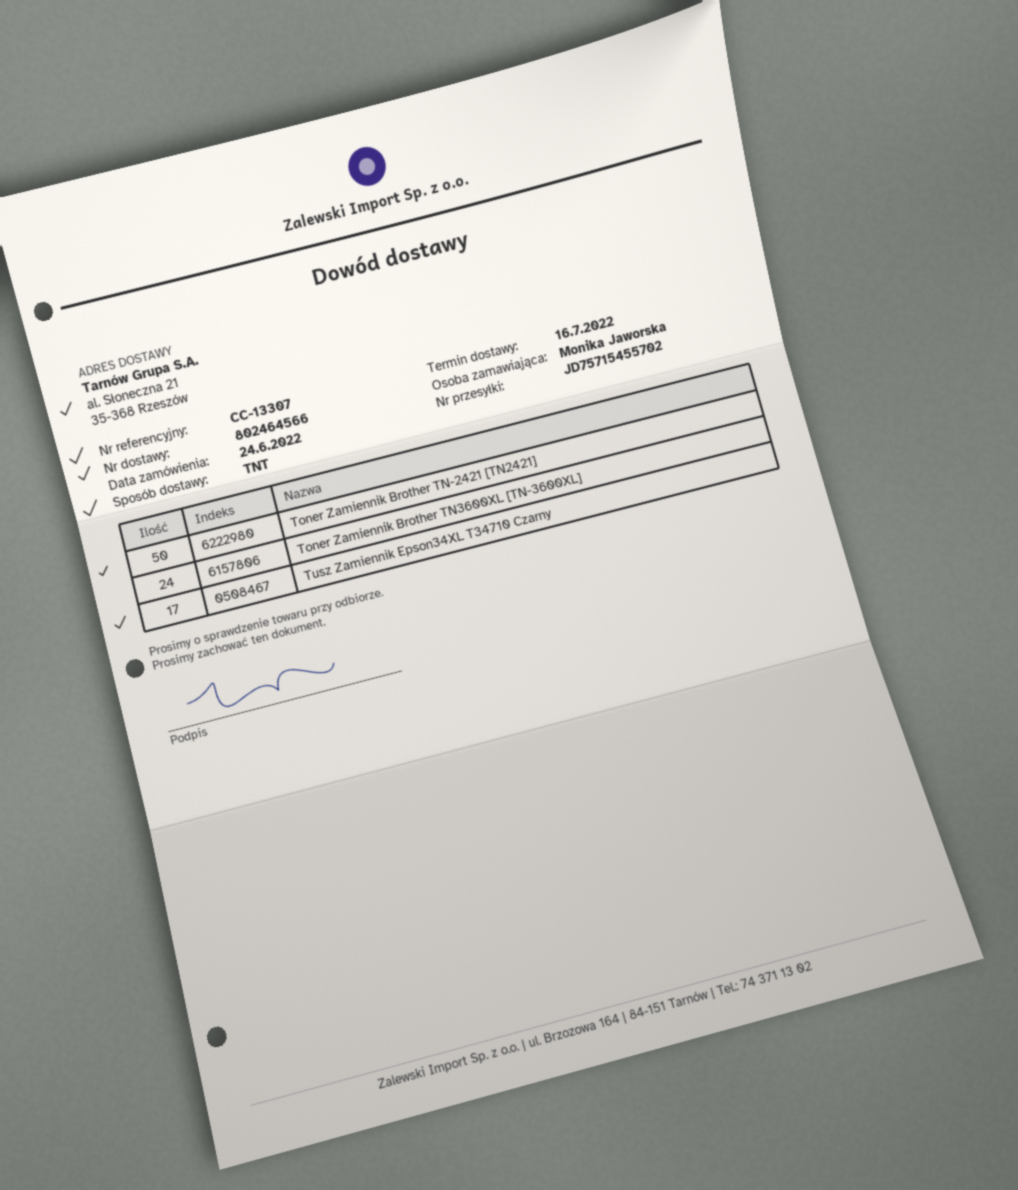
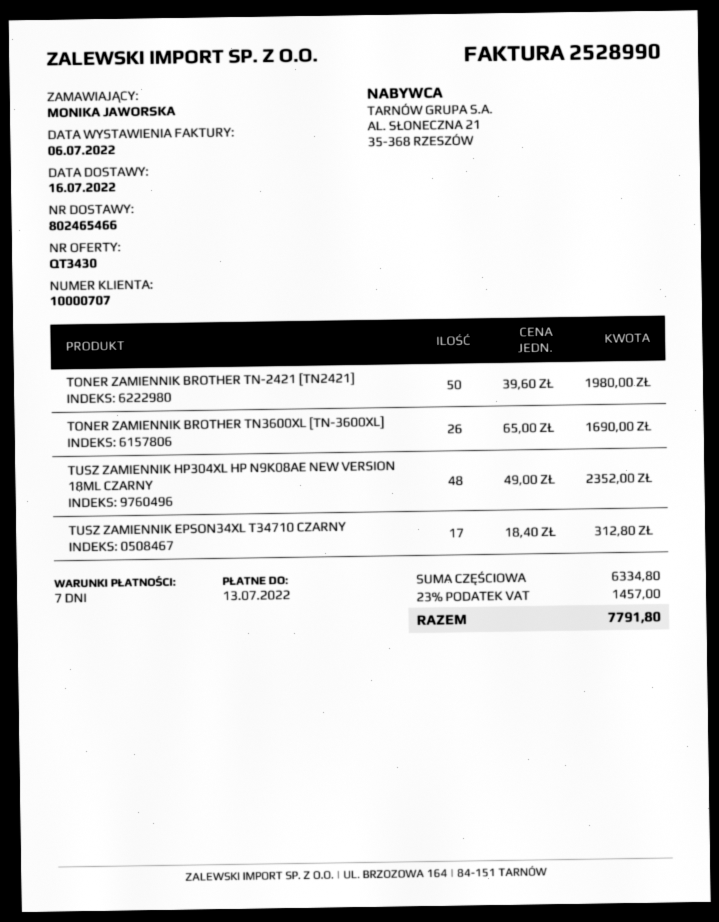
delivery note number: 802464566 -> 802465466
Toner Zamiennik Brother TN3600XL [TN-3600XL]: 24 -> 26
TUSZ ZAMIENNIK HP304XL HP N9K08AE NEW VERSION 18ML CZARNY: none -> 48

